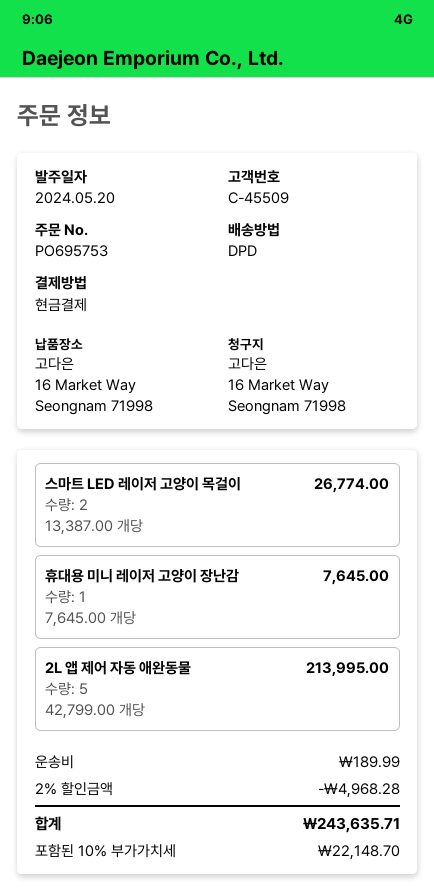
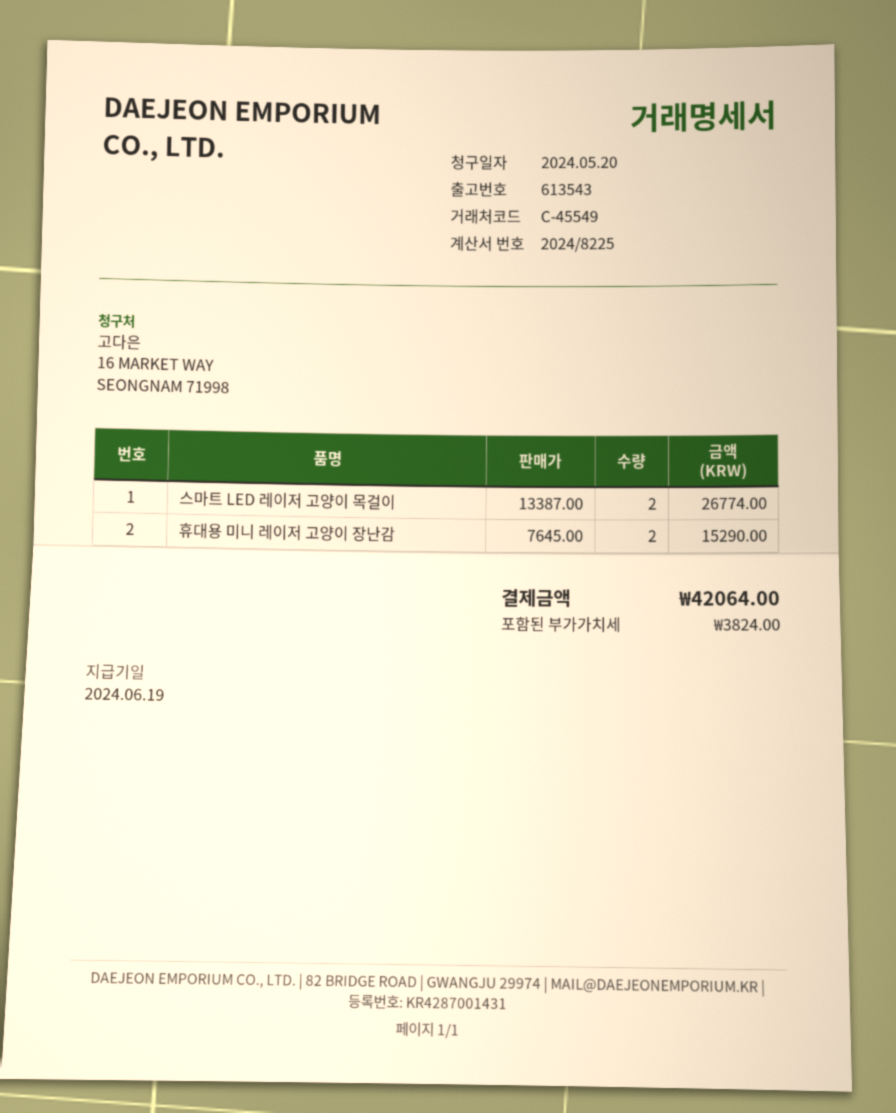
customer number: C-45509 -> C-45549
휴대용 미니 레이저 고양이 장난감: 1 x 7645.00 = 7645.00 -> 2 x 7645.00 = 15290.00
2L 앱 제어 자동 애완동물: 5 x 42799.00 = 213995.00 -> none
discount: 2% = 4968.28 -> none
shipping: 189.99 -> none
tax: 22148.70 -> 3824.00
total: 243635.71 -> 42064.00

